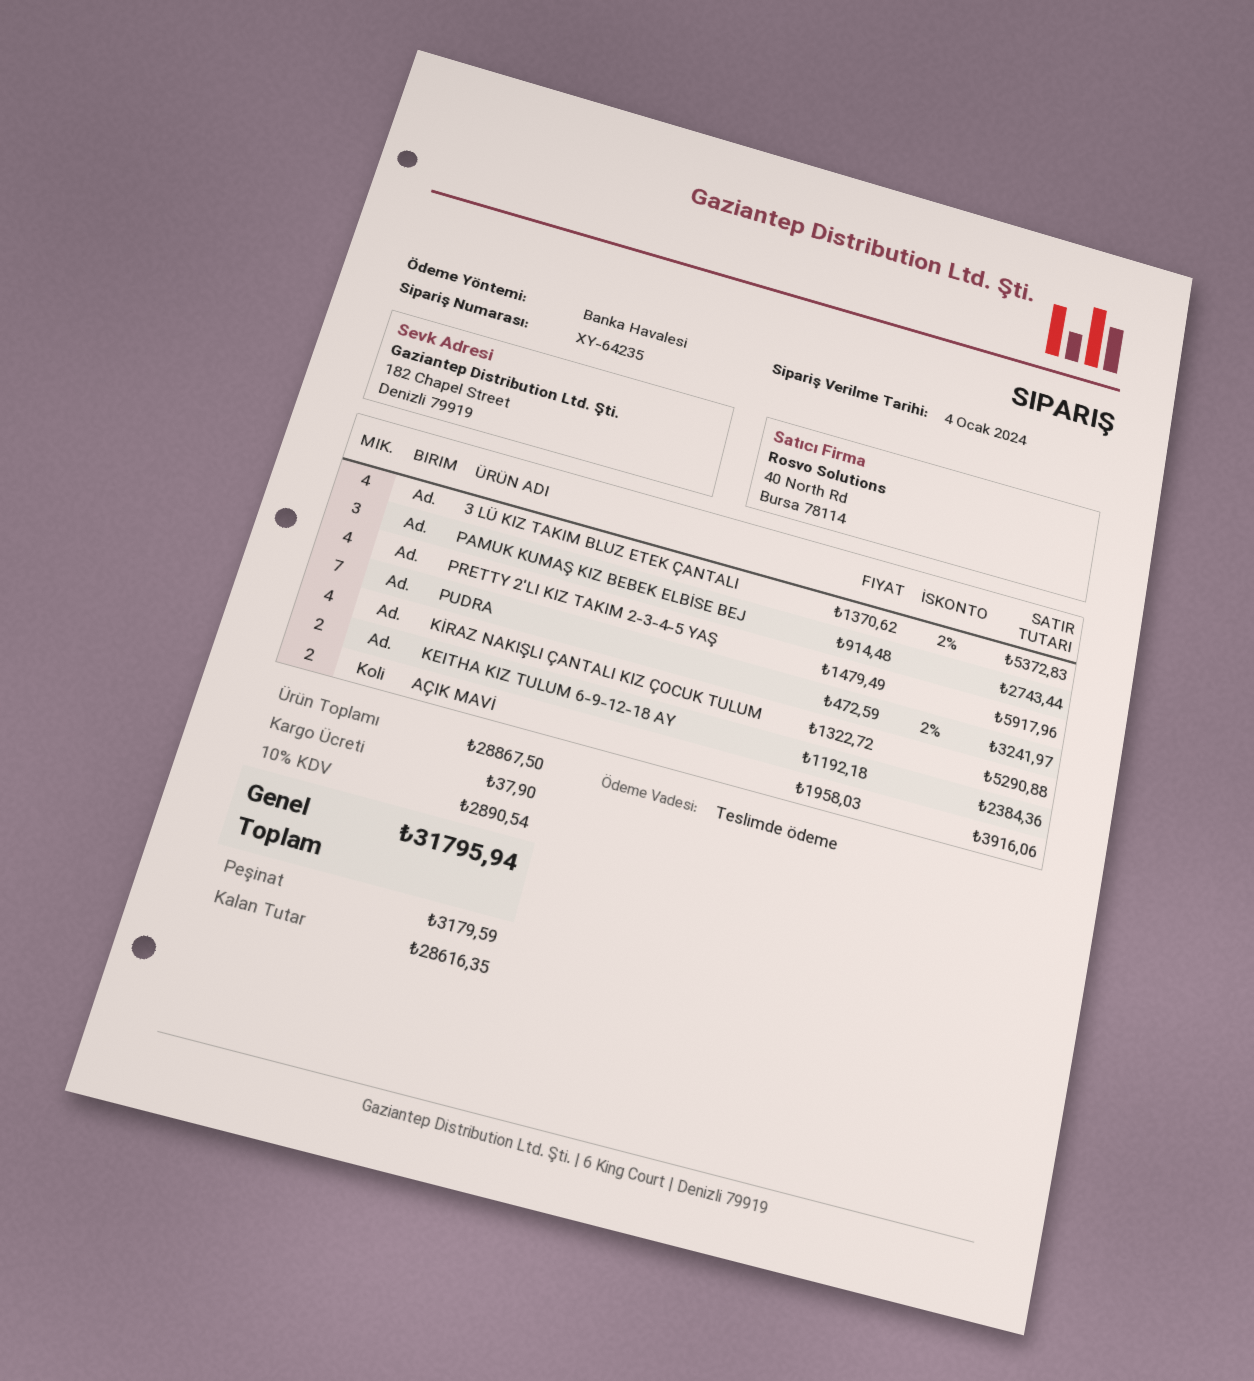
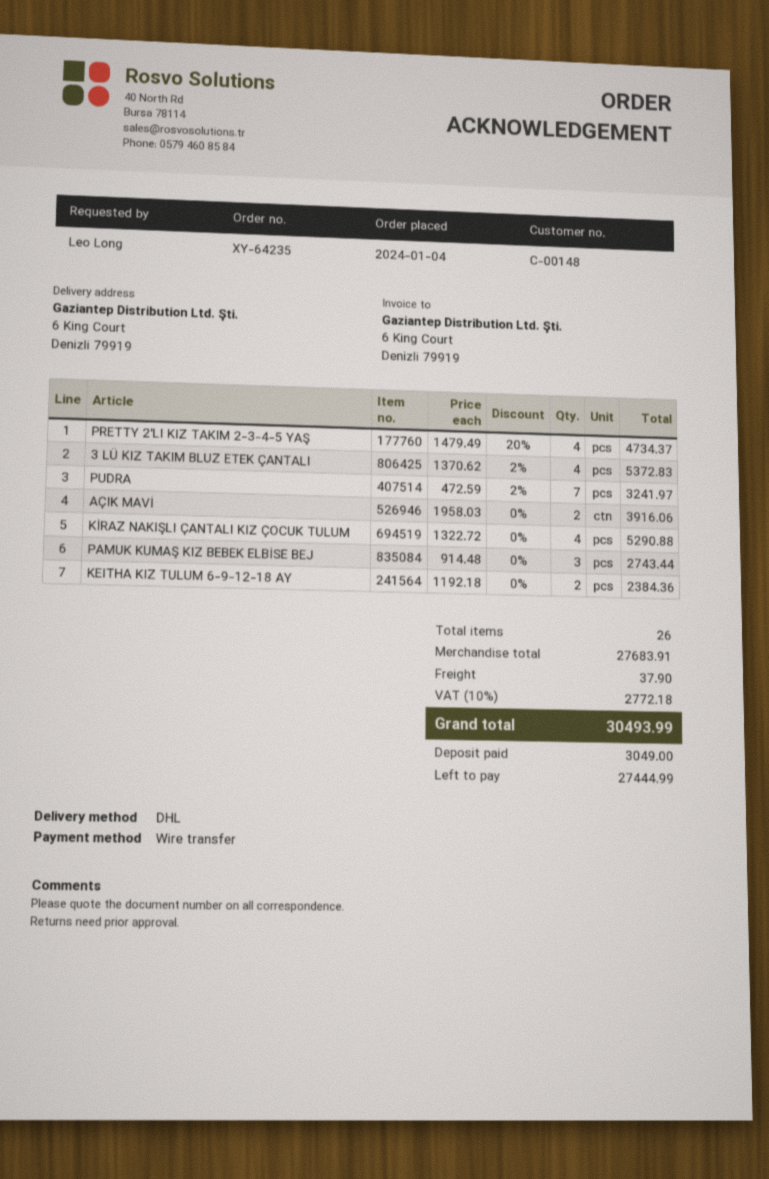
ship to: 182 Chapel Street, Denizli 79919 -> 6 King Court, Denizli 79919
PRETTY 2'LI KIZ TAKIM 2-3-4-5 YAŞ: 4 x 1479.49 = 5917.96 -> 4 x 1479.49 - 20% = 4734.37
subtotal: 28867.50 -> 27683.91
tax: 10% = 2890.54 -> 10% = 2772.18
total: 31795.94 -> 30493.99
deposit: 3179.59 -> 3049.00
balance: 28616.35 -> 27444.99

